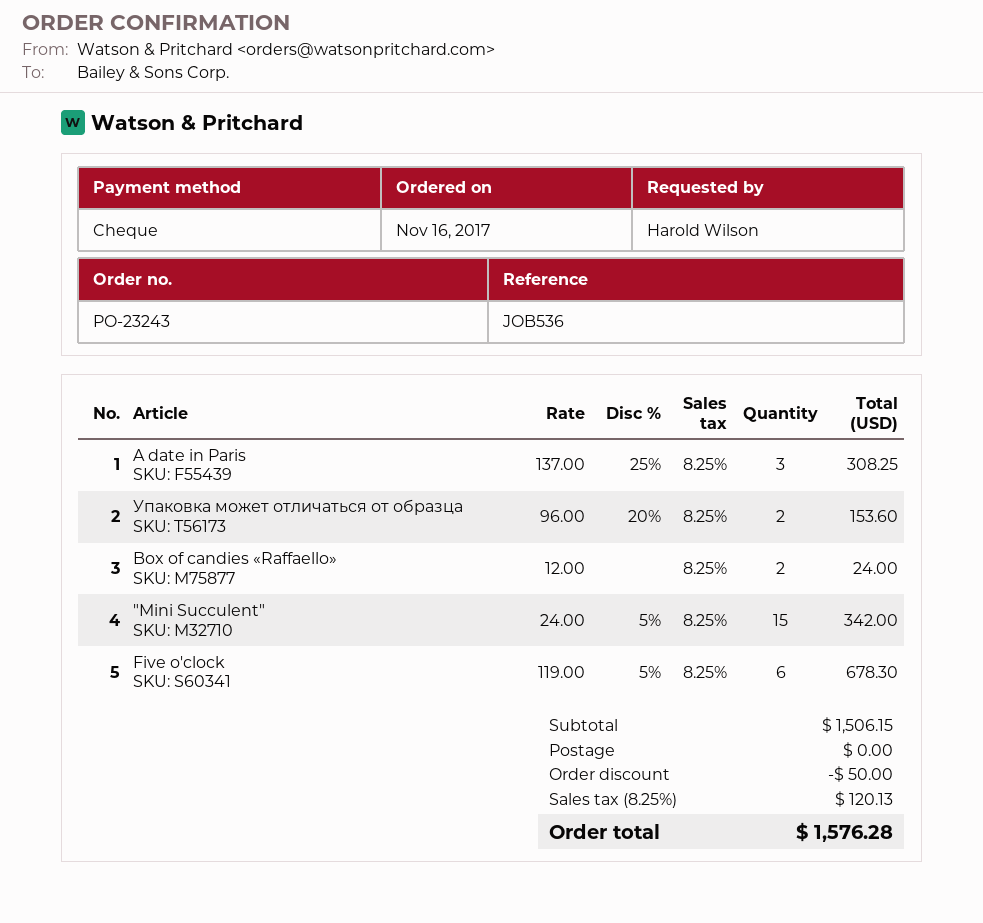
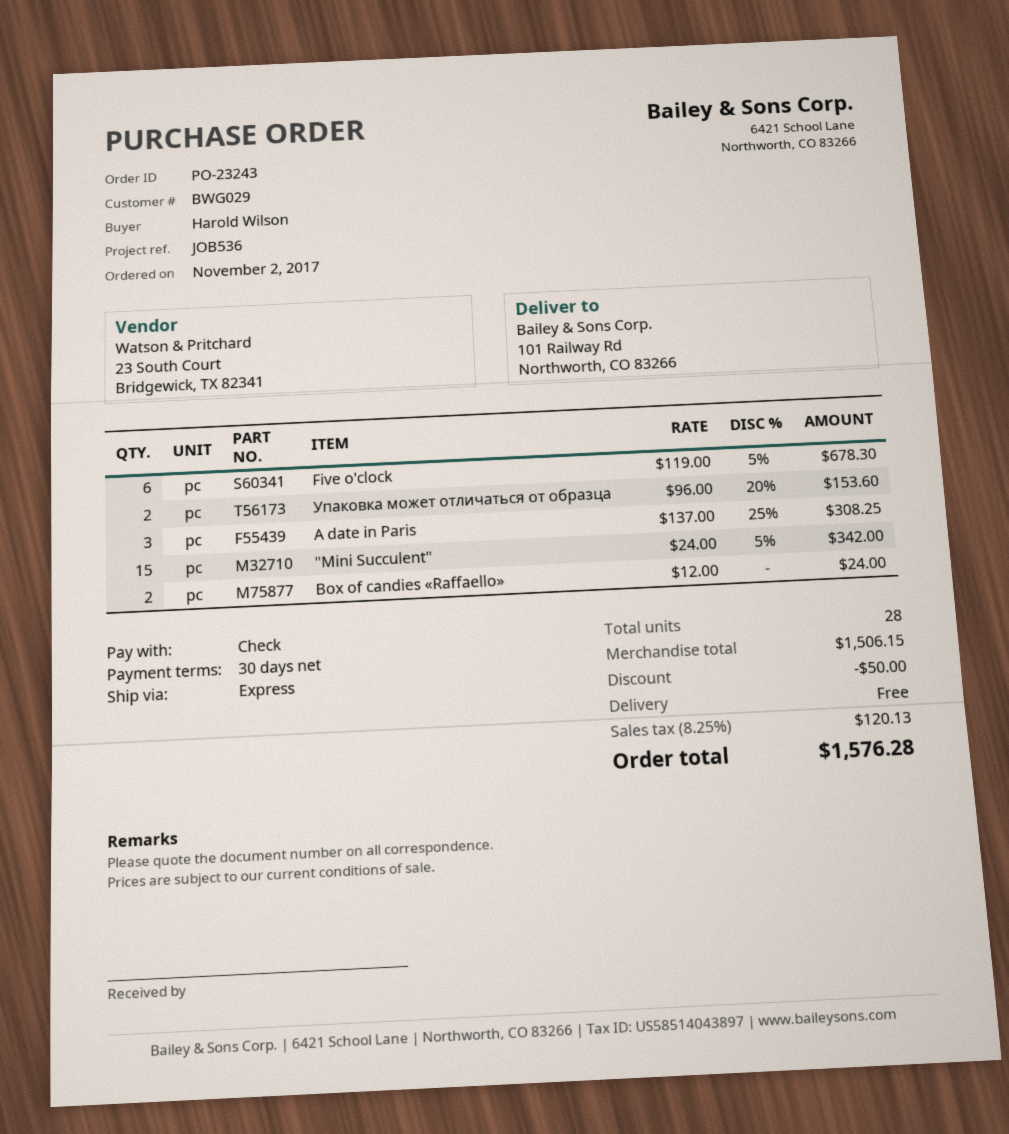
order date: 2017-11-16 -> 2017-11-02

